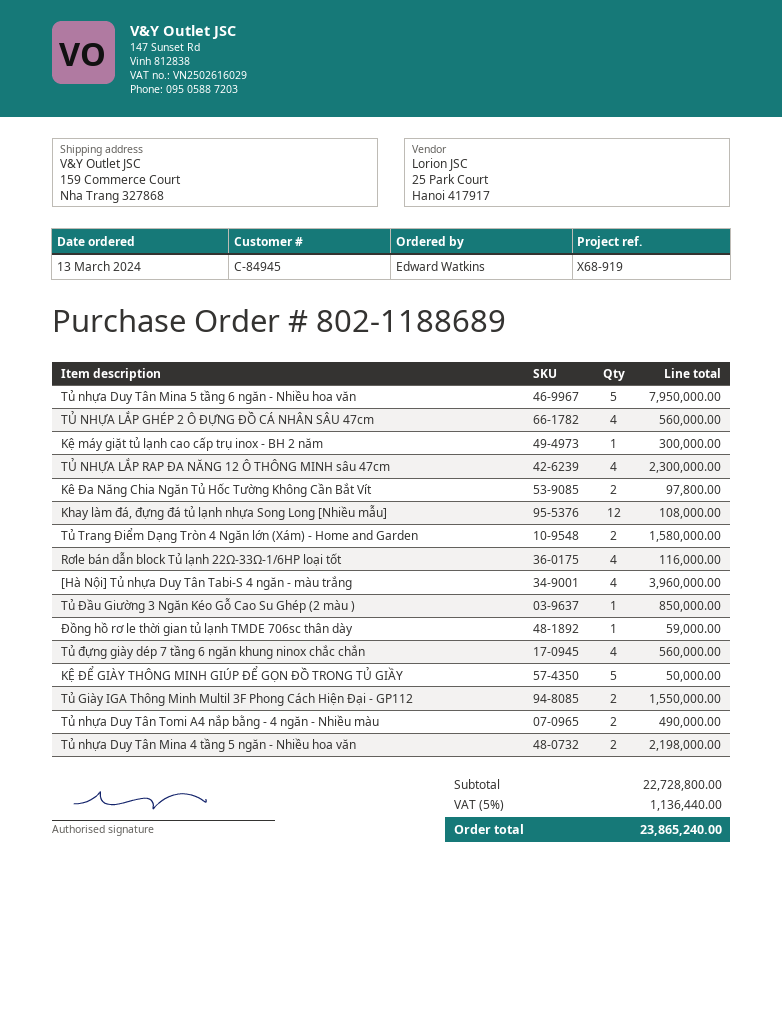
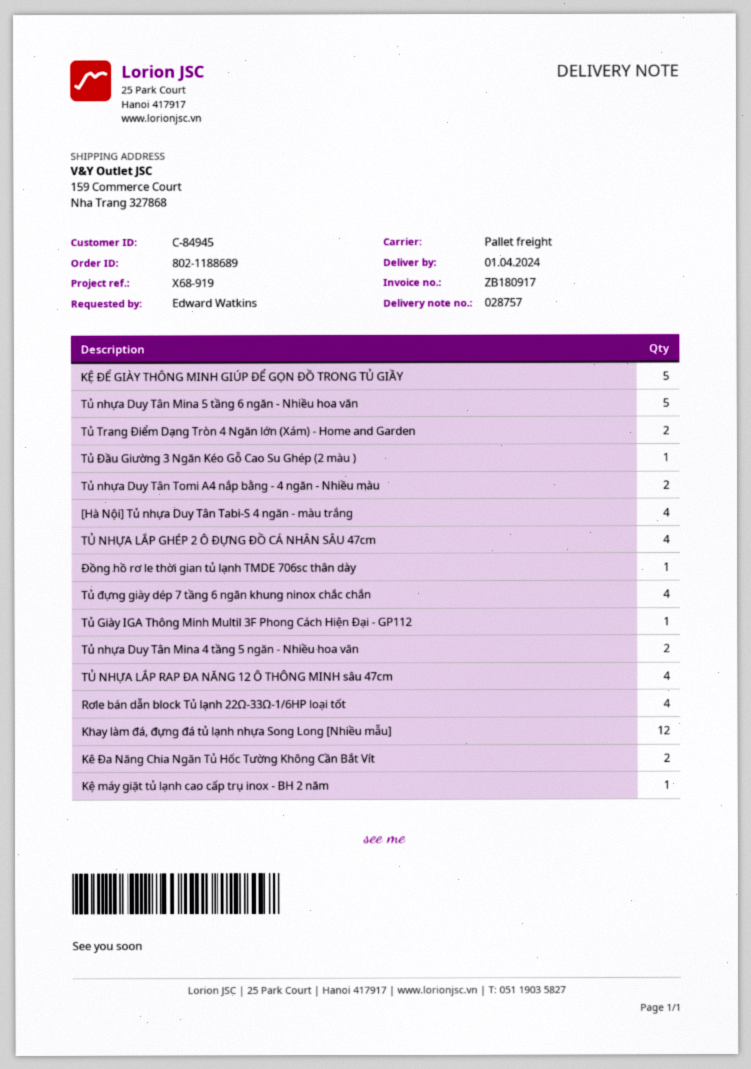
Tủ Giày IGA Thông Minh Multil 3F Phong Cách Hiện Đại - GP112: 2 -> 1

